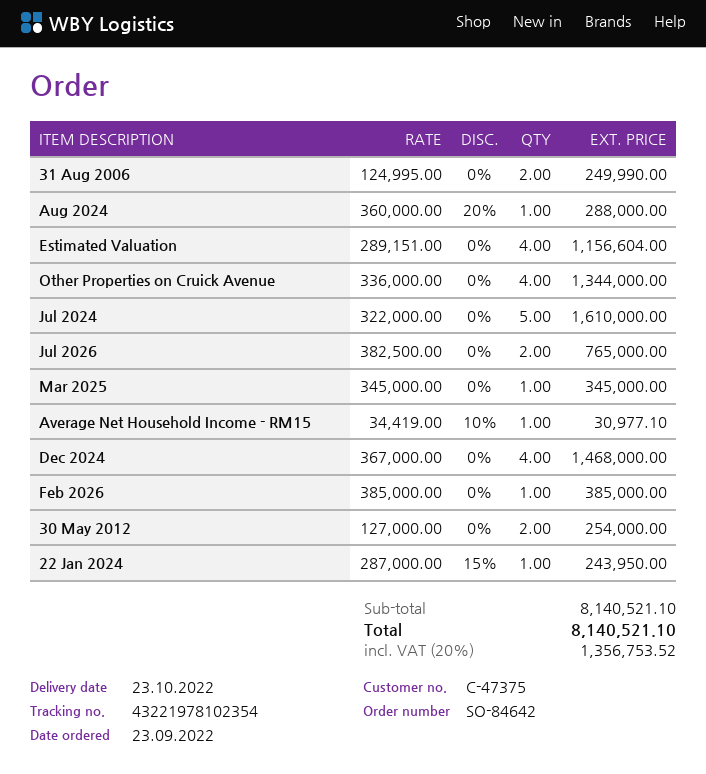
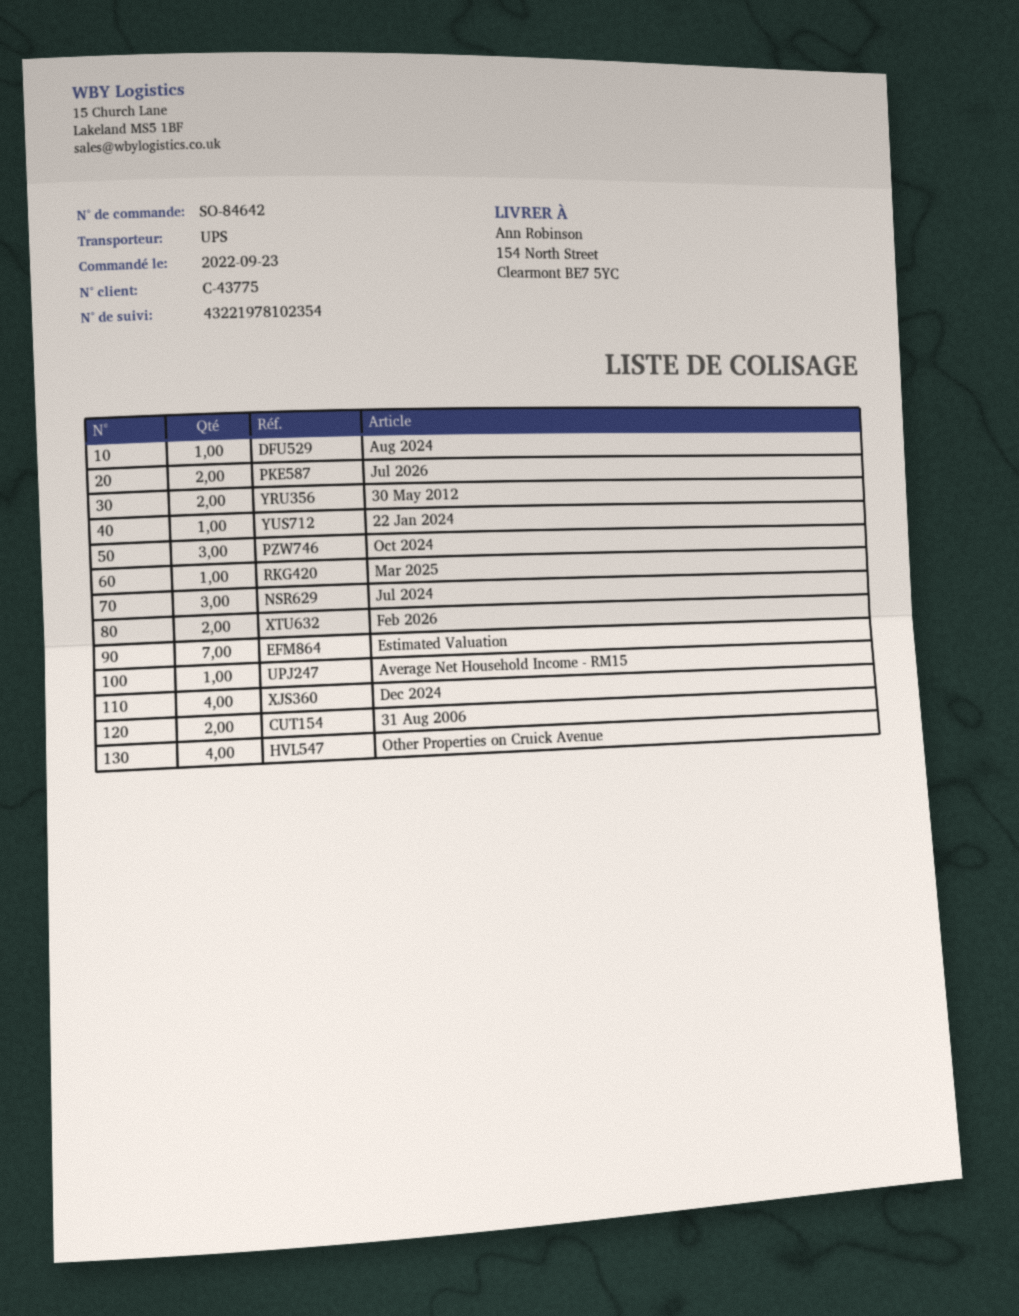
customer number: C-47375 -> C-43775
Estimated Valuation: 4 -> 7
Jul 2024: 5 -> 3
Feb 2026: 1 -> 2
Oct 2024: none -> 3

